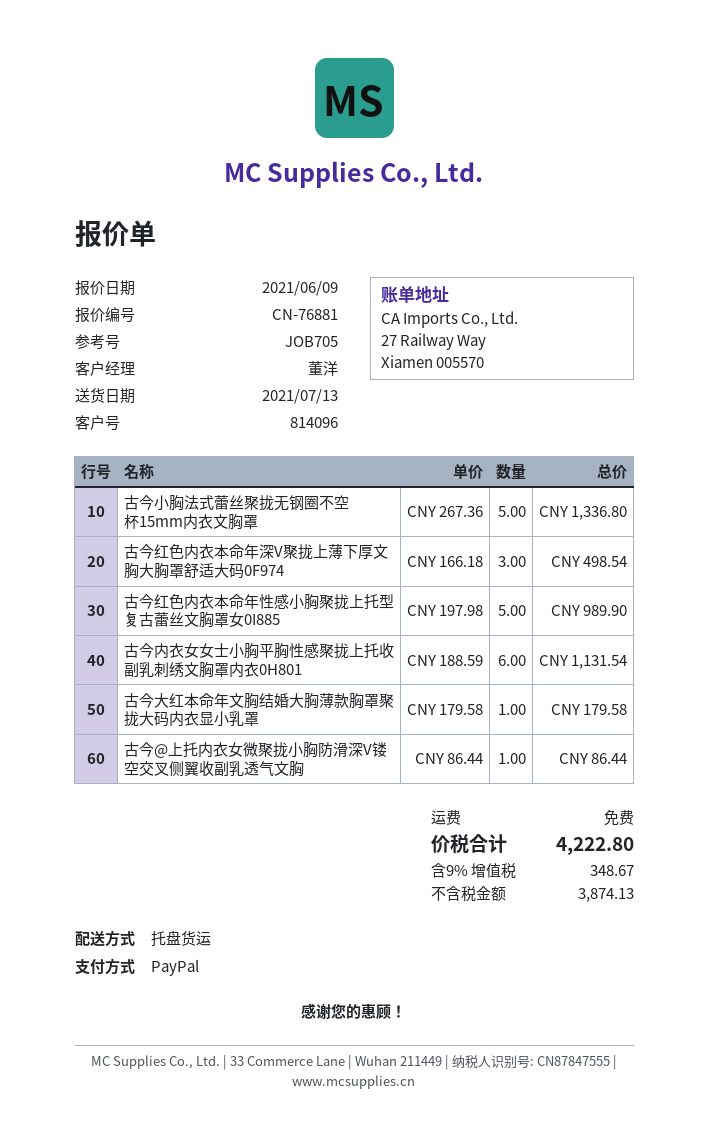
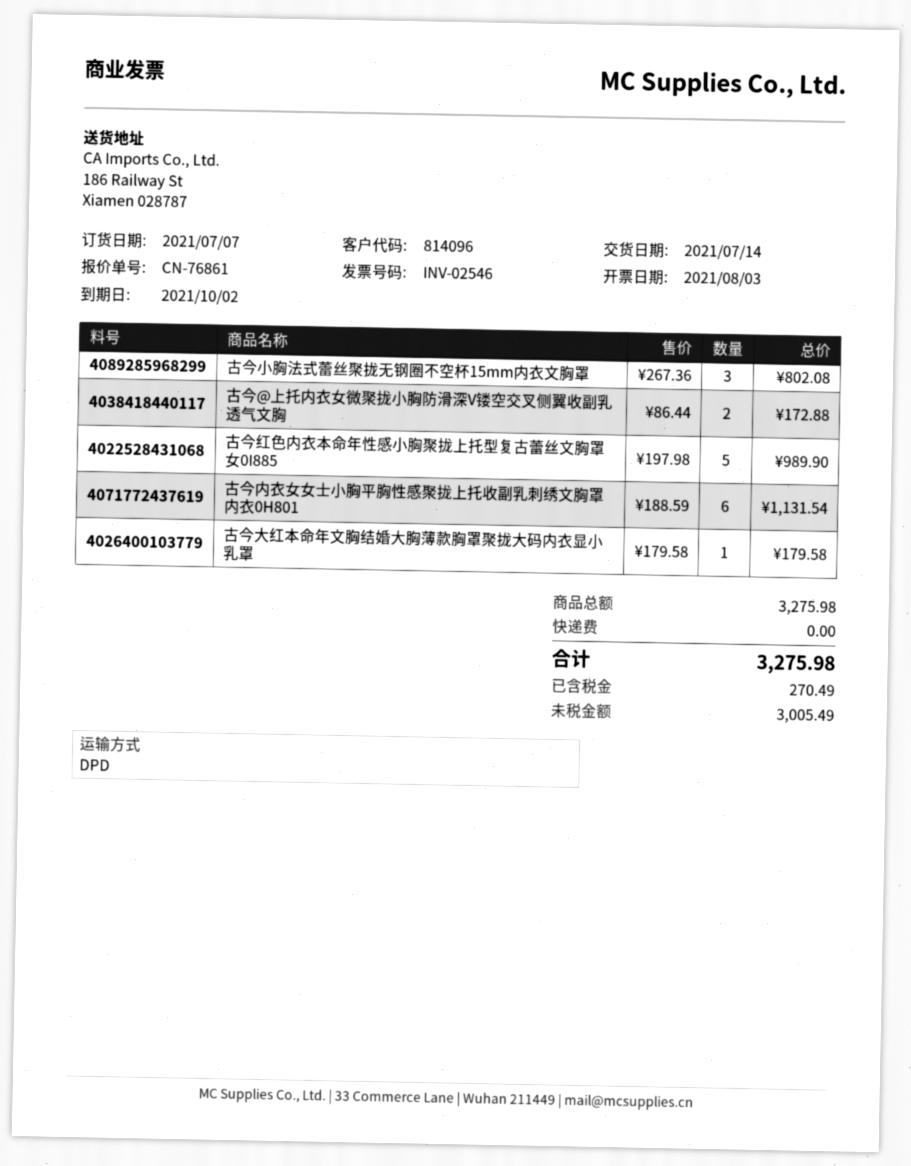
quote number: CN-76881 -> CN-76861
delivery date: 2021-07-13 -> 2021-07-14
shipping method: pallet freight -> DPD
古今小胸法式蕾丝聚拢无钢圈不空杯15mm内衣文胸罩: 5 x 267.36 = 1336.80 -> 3 x 267.36 = 802.08
古今红色内衣本命年深V聚拢上薄下厚文胸大胸罩舒适大码0F974: 3 x 166.18 = 498.54 -> none
古今@上托内衣女微聚拢小胸防滑深V镂空交叉侧翼收副乳透气文胸: 1 x 86.44 = 86.44 -> 2 x 86.44 = 172.88
net: 3874.13 -> 3005.49
tax: 348.67 -> 270.49
total: 4222.80 -> 3275.98

